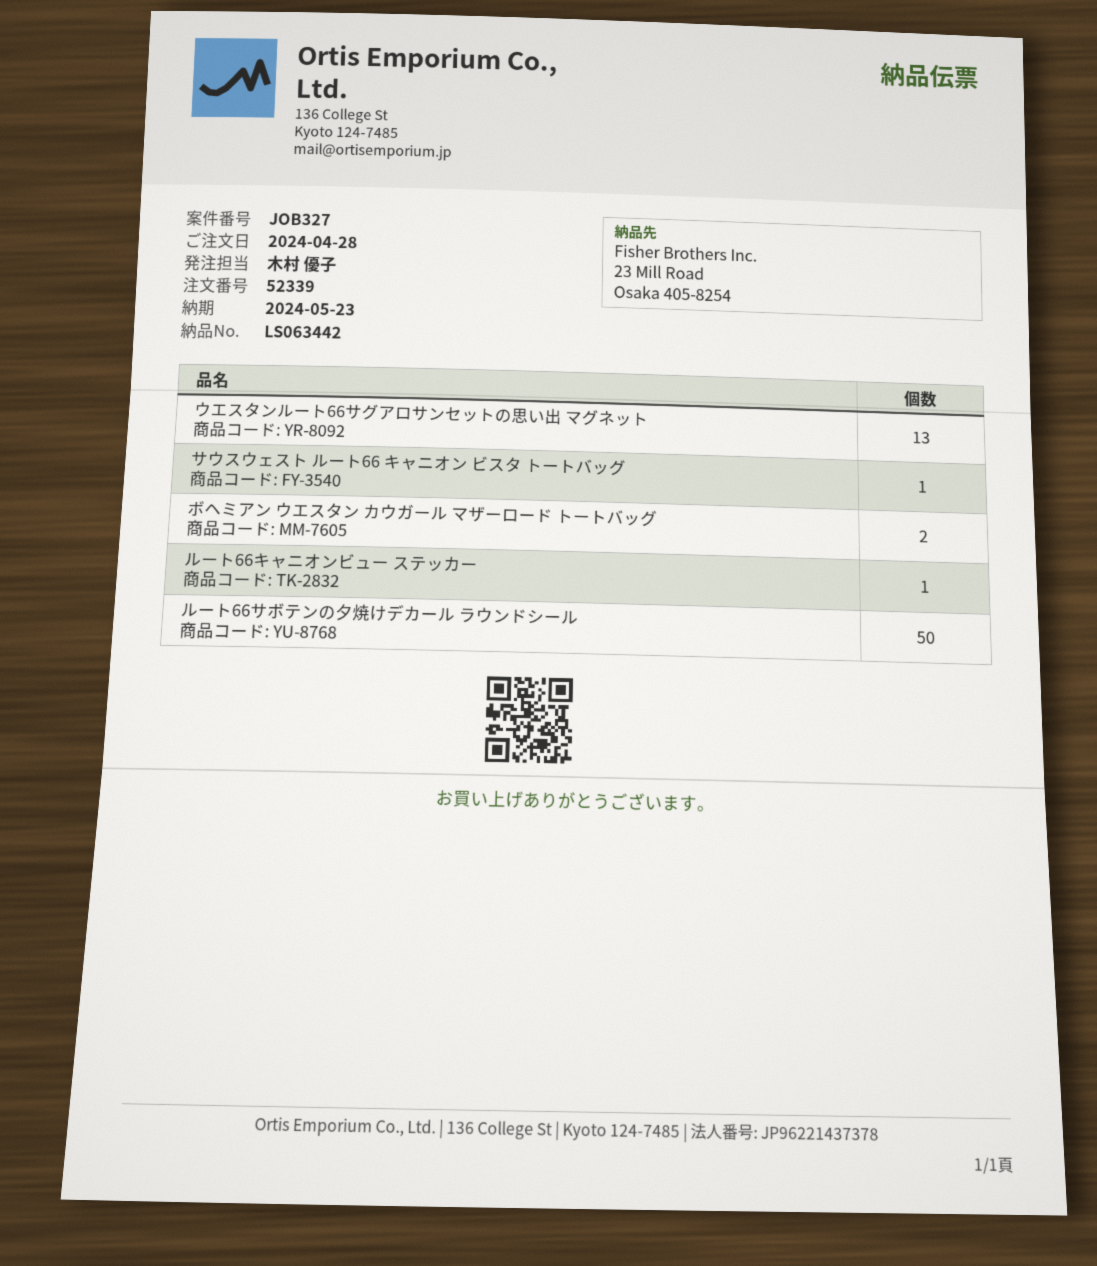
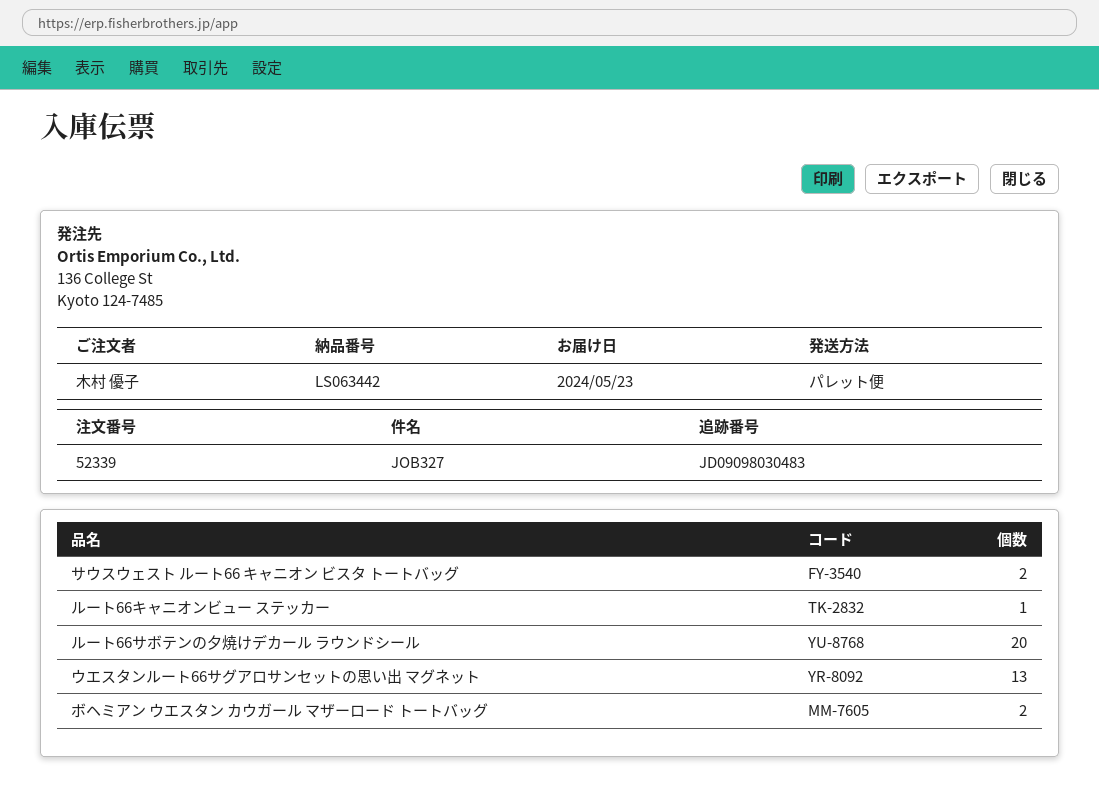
サウスウェスト ルート66 キャニオン ビスタ トートバッグ: 1 -> 2
ルート66サボテンの夕焼けデカール ラウンドシール: 50 -> 20

